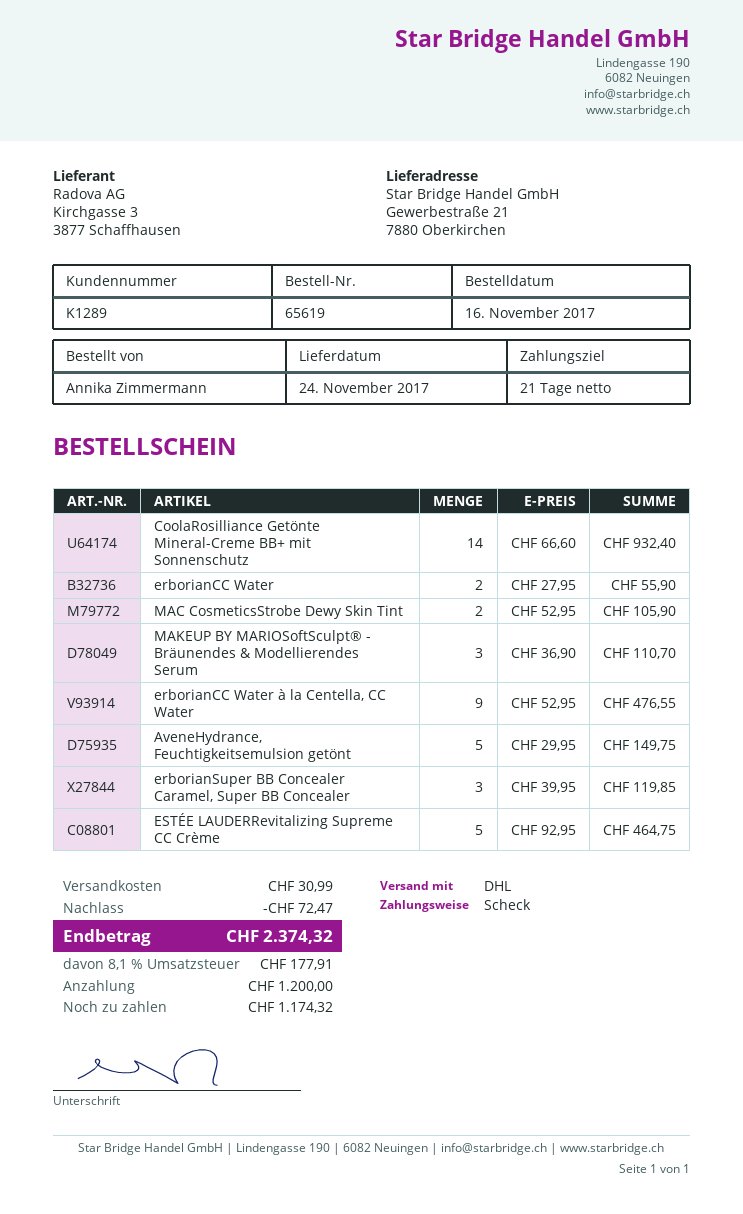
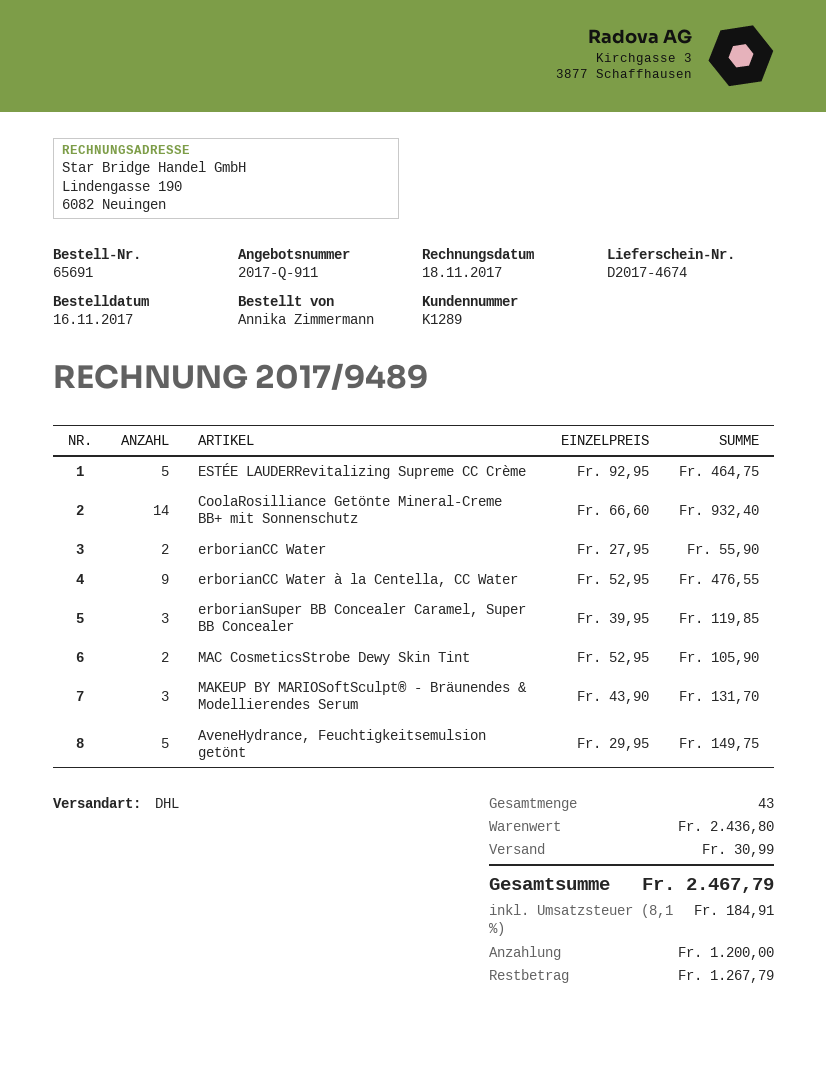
order number: 65619 -> 65691
MAKEUP BY MARIOSoftSculpt® - Bräunendes & Modellierendes Serum: 3 x 36.90 = 110.70 -> 3 x 43.90 = 131.70
discount: 72.47 -> none
tax: 8.1% = 177.91 -> 8.1% = 184.91
total: 2374.32 -> 2467.79
balance: 1174.32 -> 1267.79

